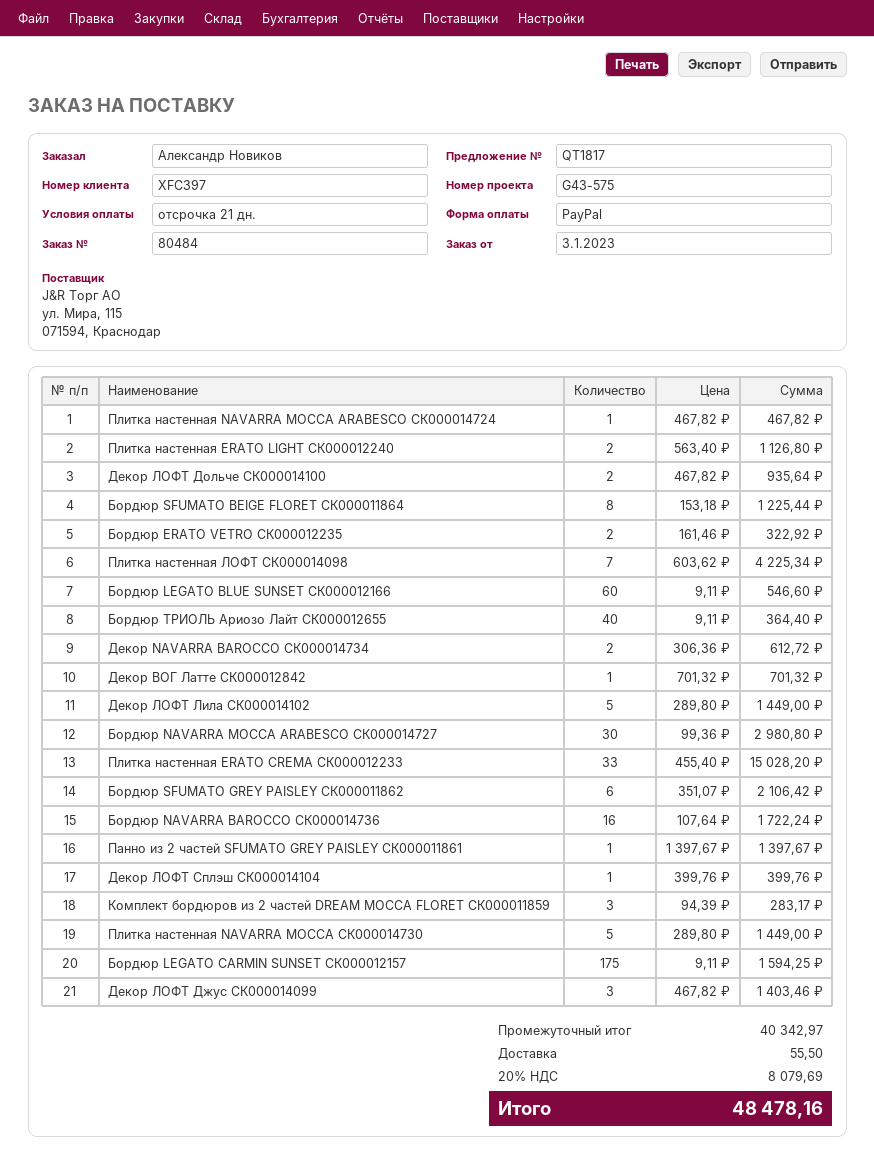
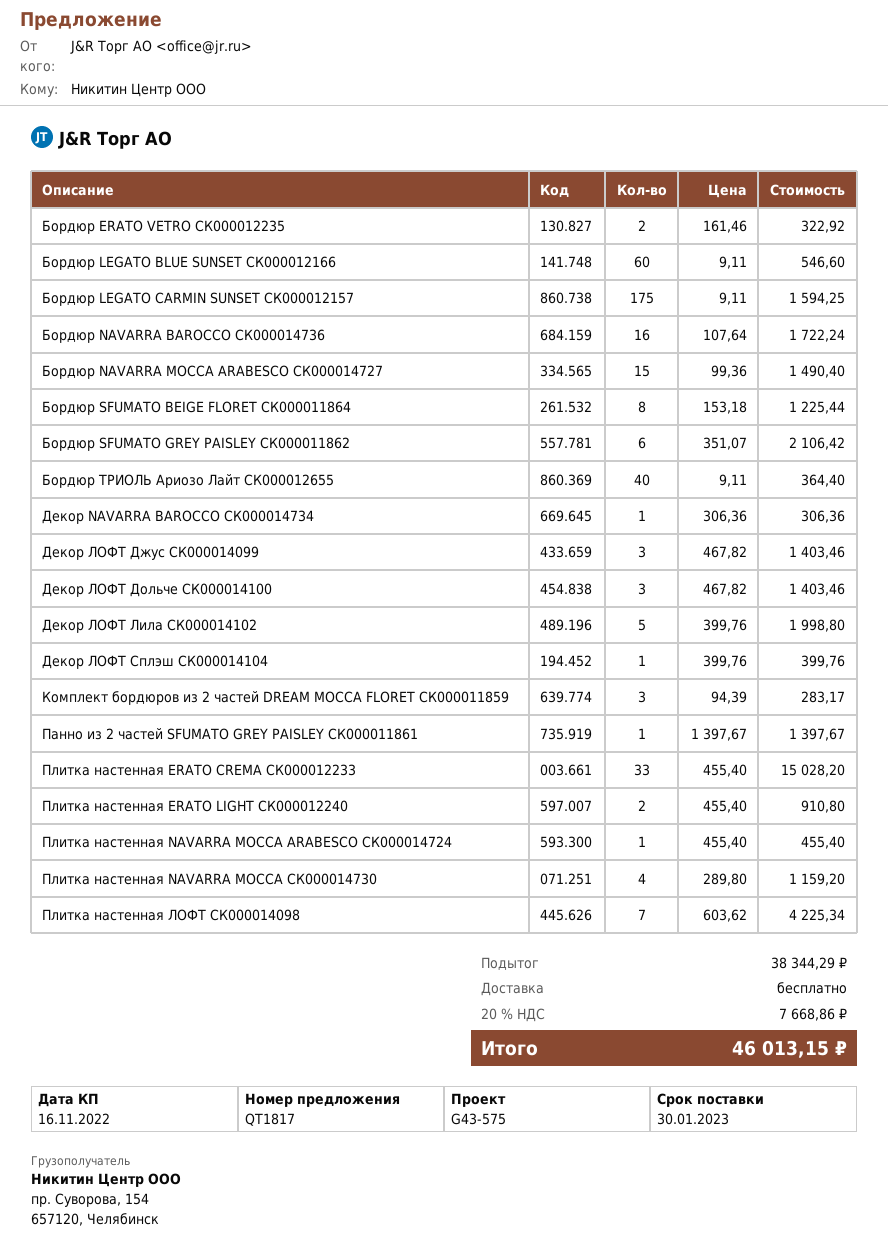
Плитка настенная NAVARRA MOCCA ARABESCO СК000014724: 1 x 467.82 = 467.82 -> 1 x 455.40 = 455.40
Плитка настенная ERATO LIGHT СК000012240: 2 x 563.40 = 1126.80 -> 2 x 455.40 = 910.80
Декор ЛОФТ Дольче СК000014100: 2 x 467.82 = 935.64 -> 3 x 467.82 = 1403.46
Декор NAVARRA BAROCCO СК000014734: 2 x 306.36 = 612.72 -> 1 x 306.36 = 306.36
Декор ВОГ Латте СК000012842: 1 x 701.32 = 701.32 -> none
Декор ЛОФТ Лила СК000014102: 5 x 289.80 = 1449.00 -> 5 x 399.76 = 1998.80
Бордюр NAVARRA MOCCA ARABESCO СК000014727: 30 x 99.36 = 2980.80 -> 15 x 99.36 = 1490.40
Плитка настенная NAVARRA MOCCA СК000014730: 5 x 289.80 = 1449.00 -> 4 x 289.80 = 1159.20
subtotal: 40342.97 -> 38344.29
shipping: 55.50 -> 0.00
tax: 20% = 8079.69 -> 20% = 7668.86
total: 48478.16 -> 46013.15

